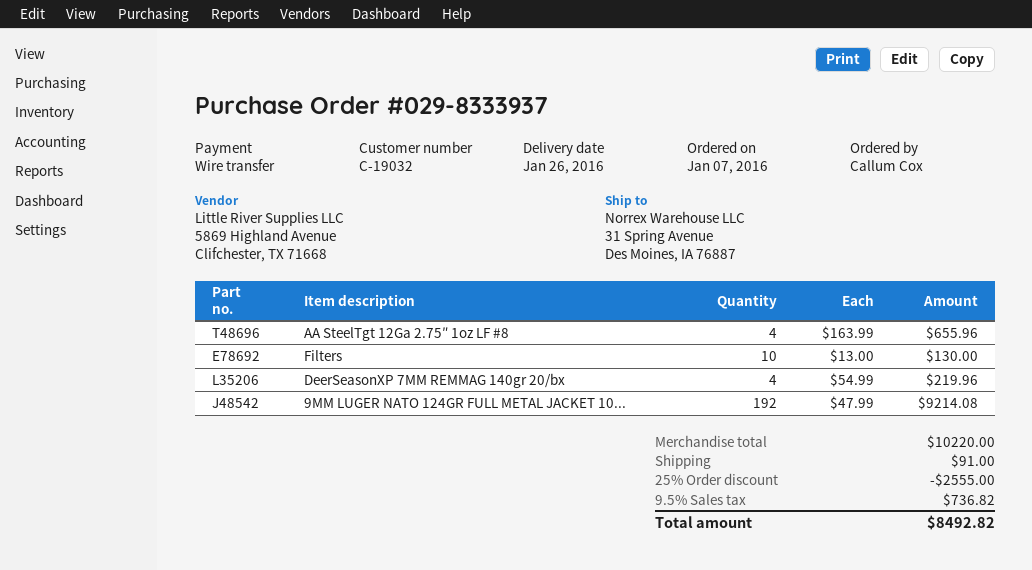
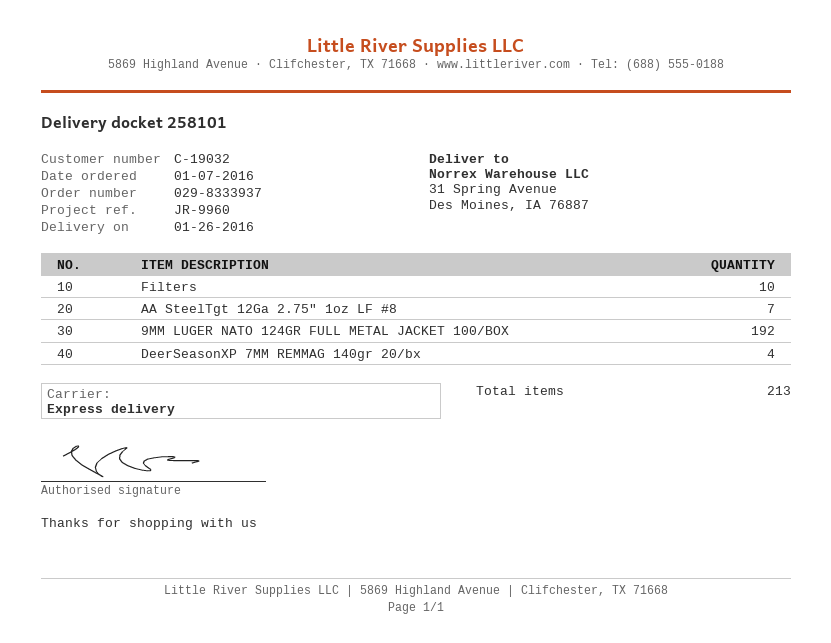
AA SteelTgt 12Ga 2.75″ 1oz LF #8: 4 -> 7

